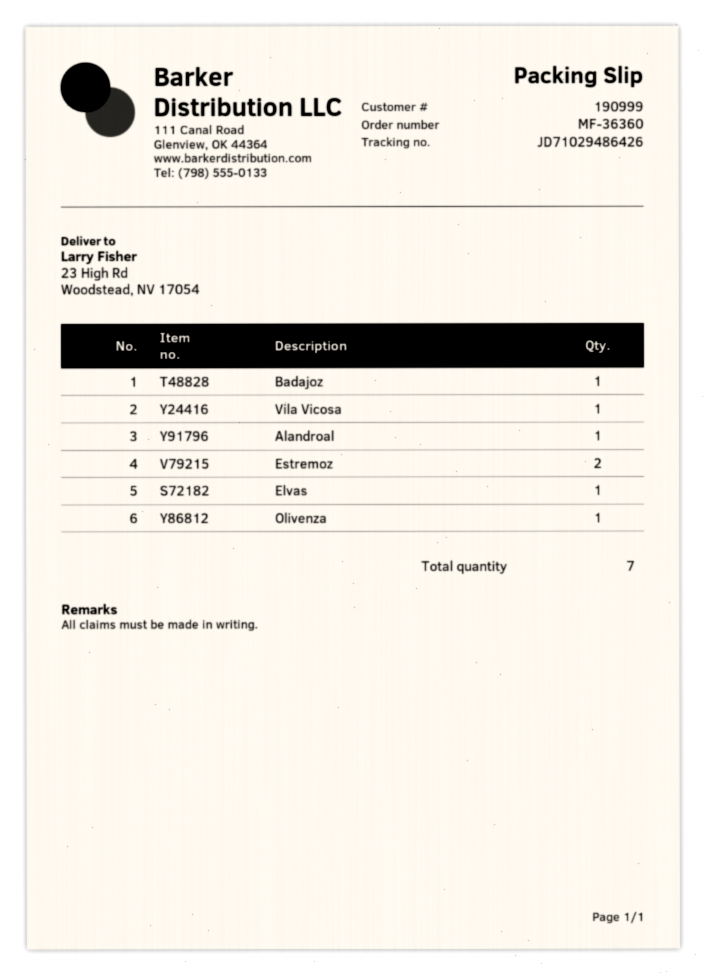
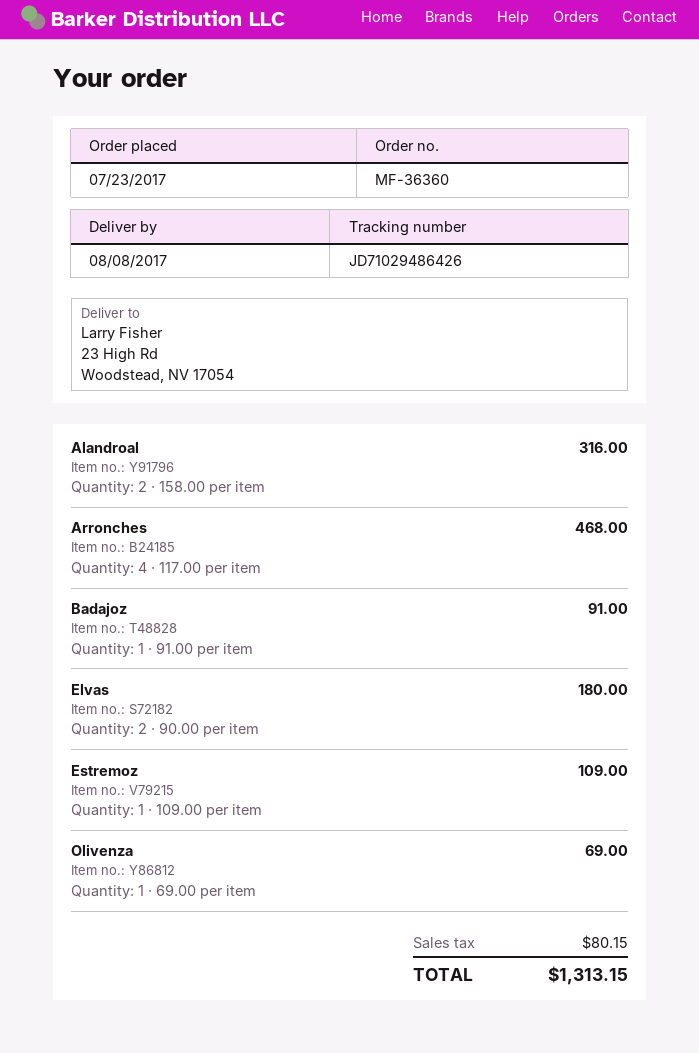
Vila Vicosa: 1 -> none
Alandroal: 1 -> 2
Estremoz: 2 -> 1
Elvas: 1 -> 2
Arronches: none -> 4

